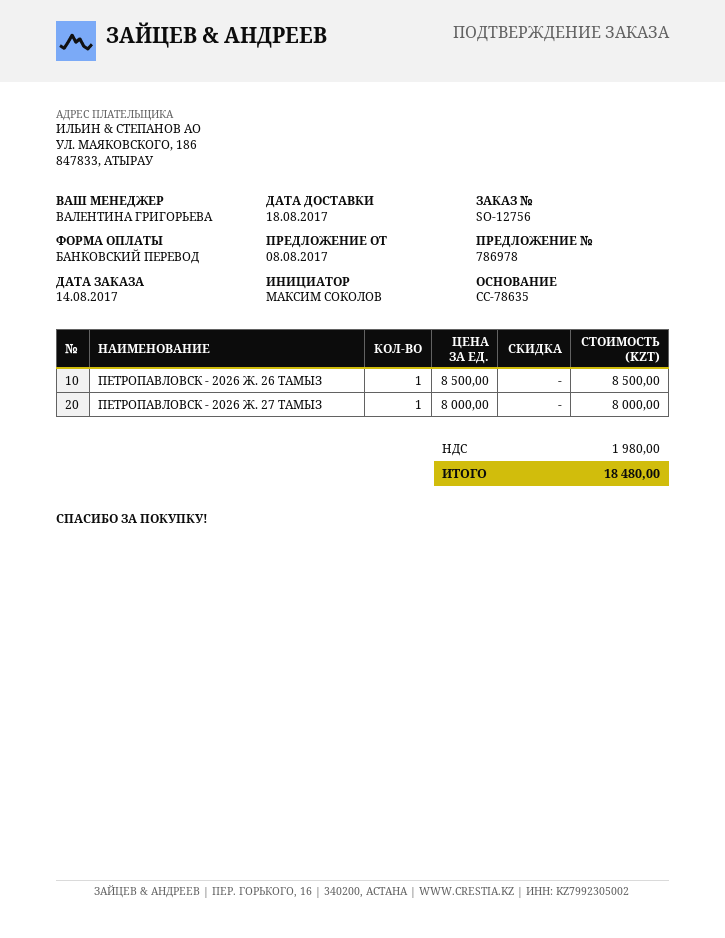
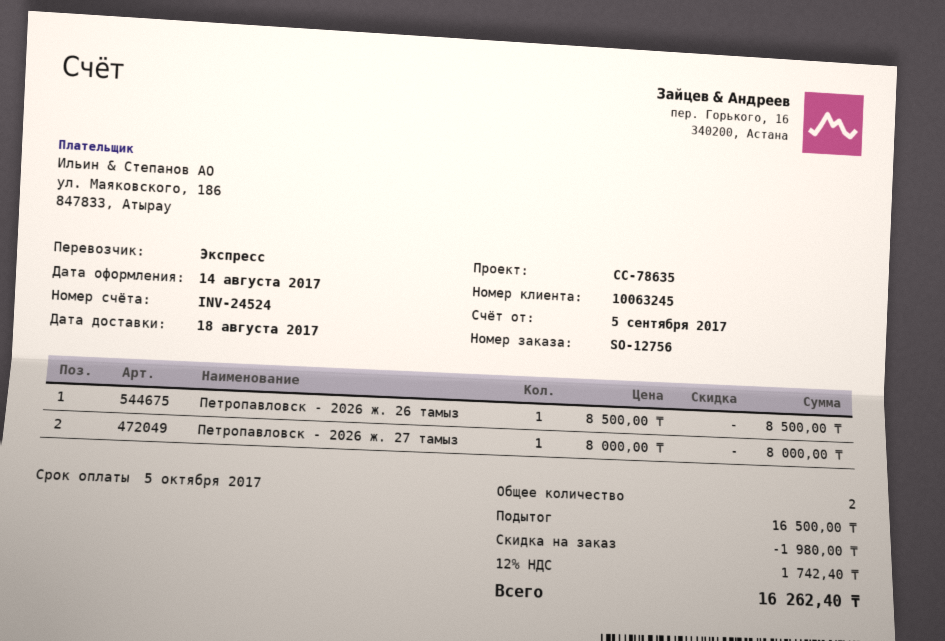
discount: none -> 1980.00
tax: 1980.00 -> 1742.40
total: 18480.00 -> 16262.40

